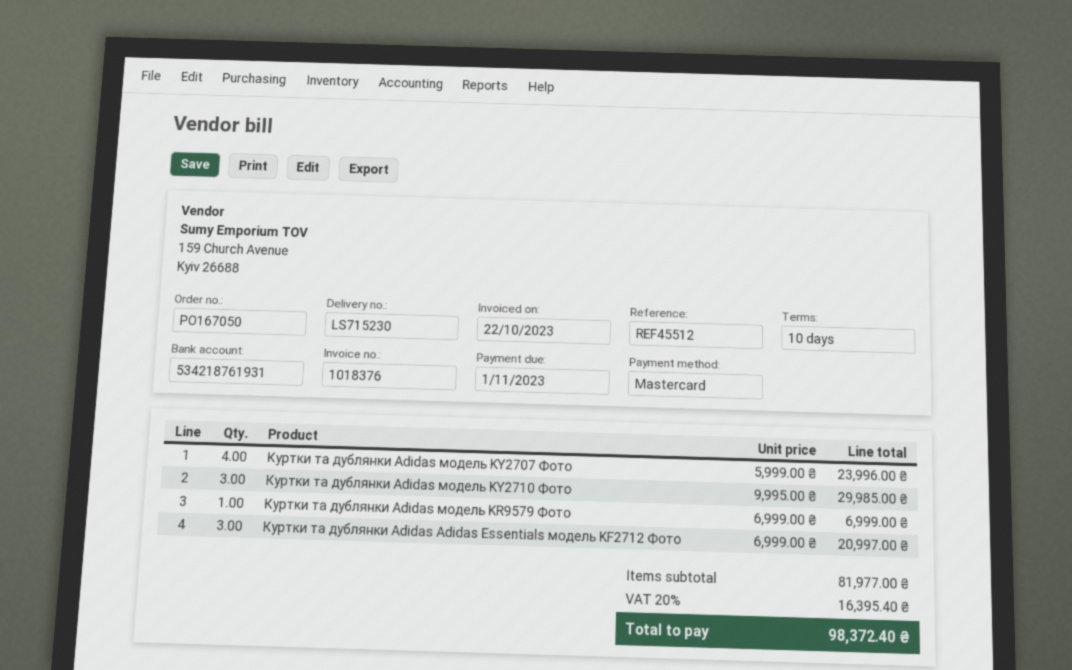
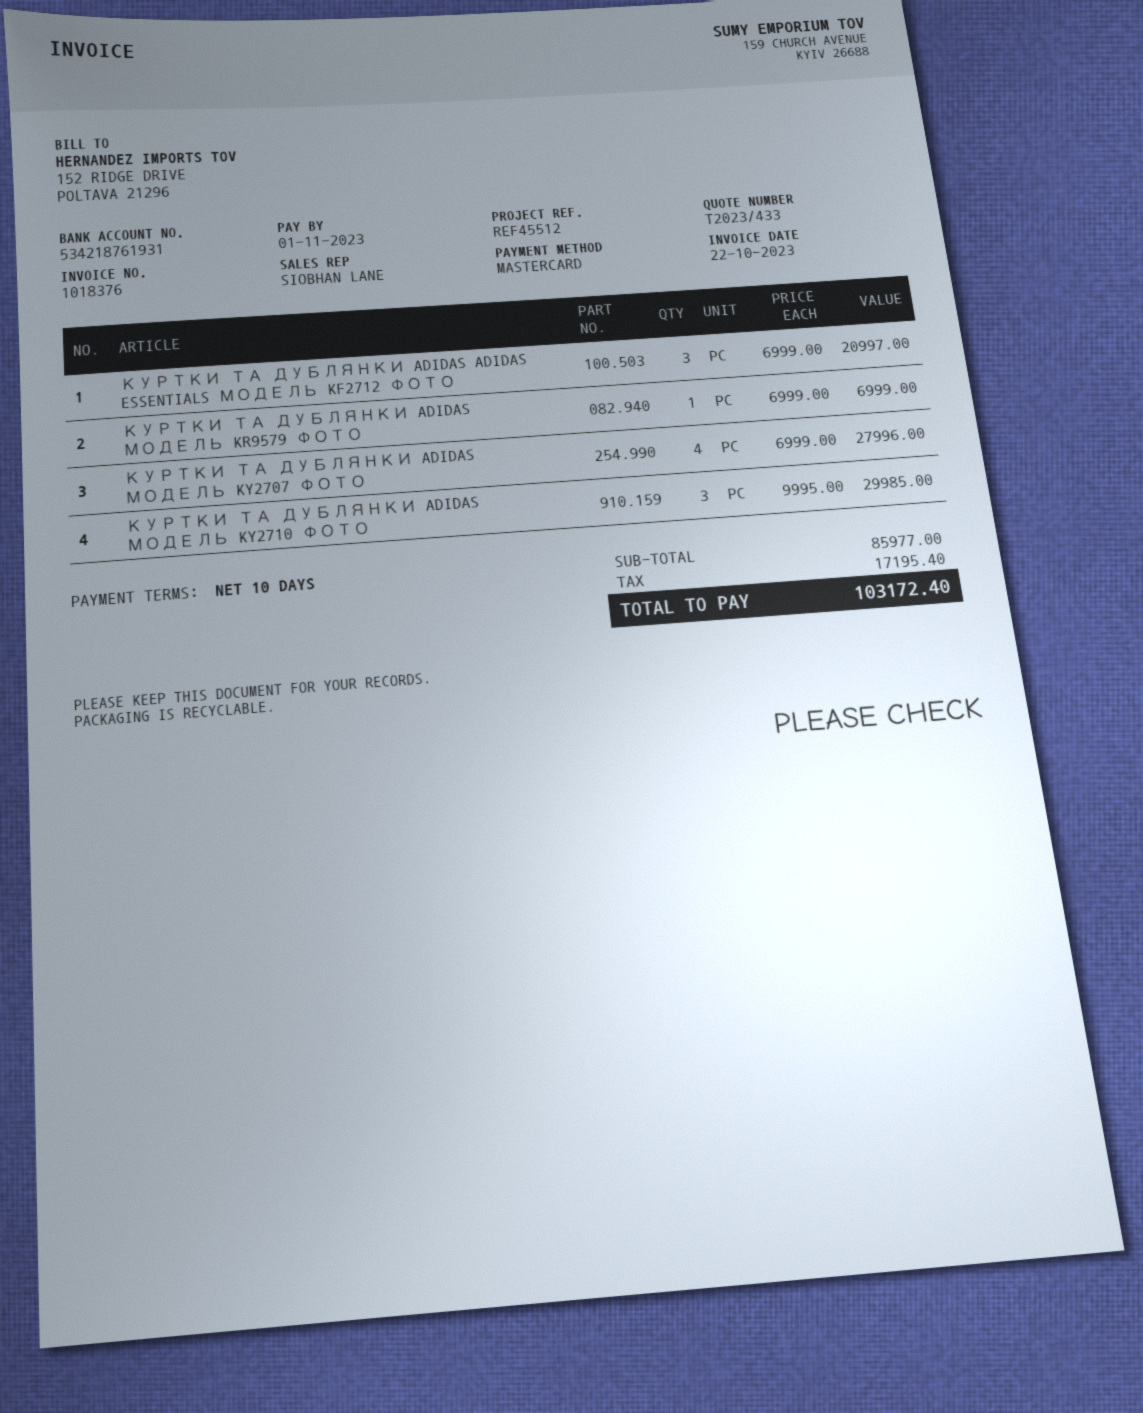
Куртки та дублянки Adidas модель KY2707 Фото: 4 x 5999.00 = 23996.00 -> 4 x 6999.00 = 27996.00
subtotal: 81977.00 -> 85977.00
tax: 16395.40 -> 17195.40
total: 98372.40 -> 103172.40

